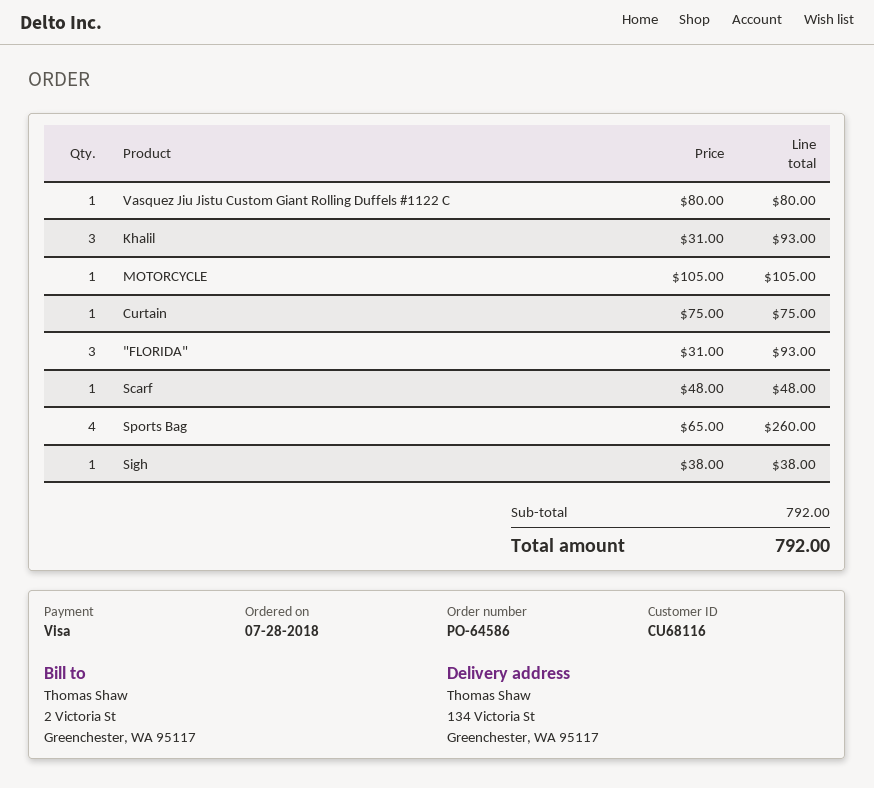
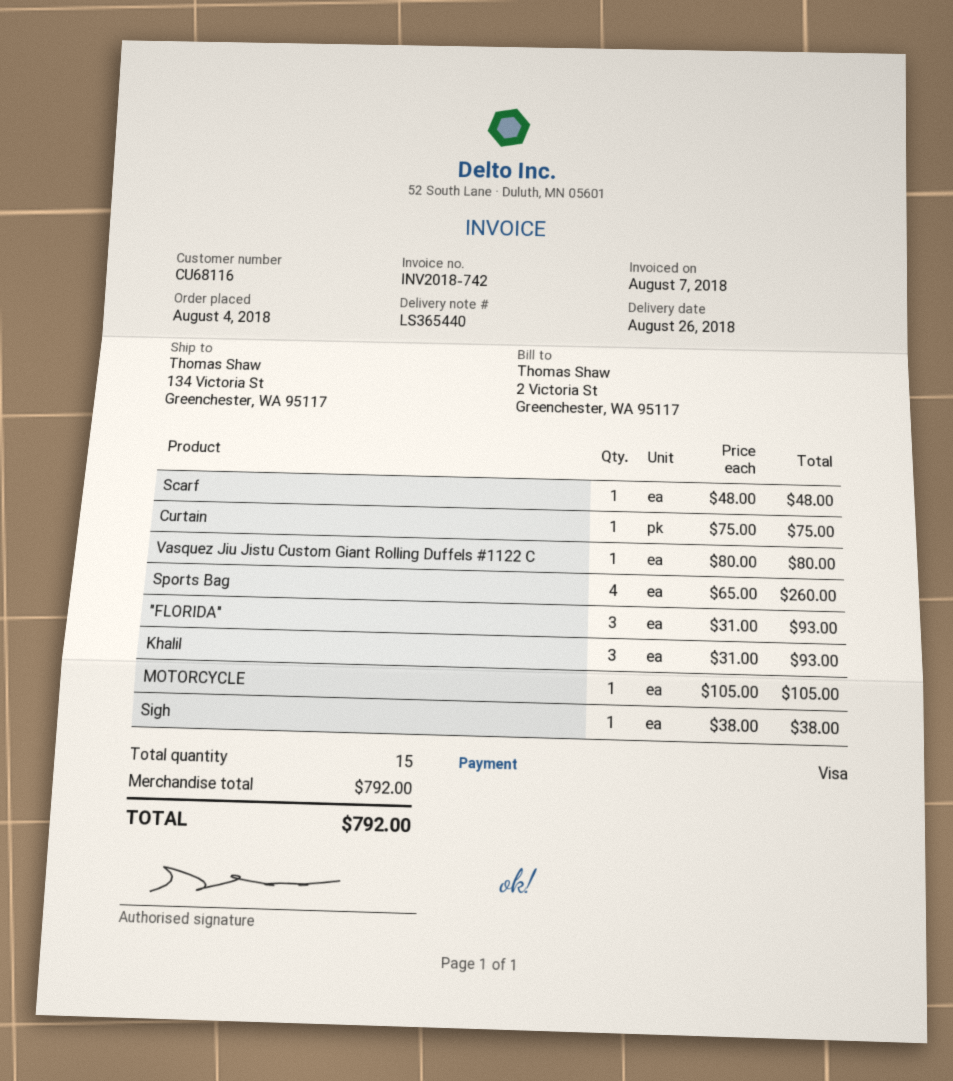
order date: 2018-07-28 -> 2018-08-04

